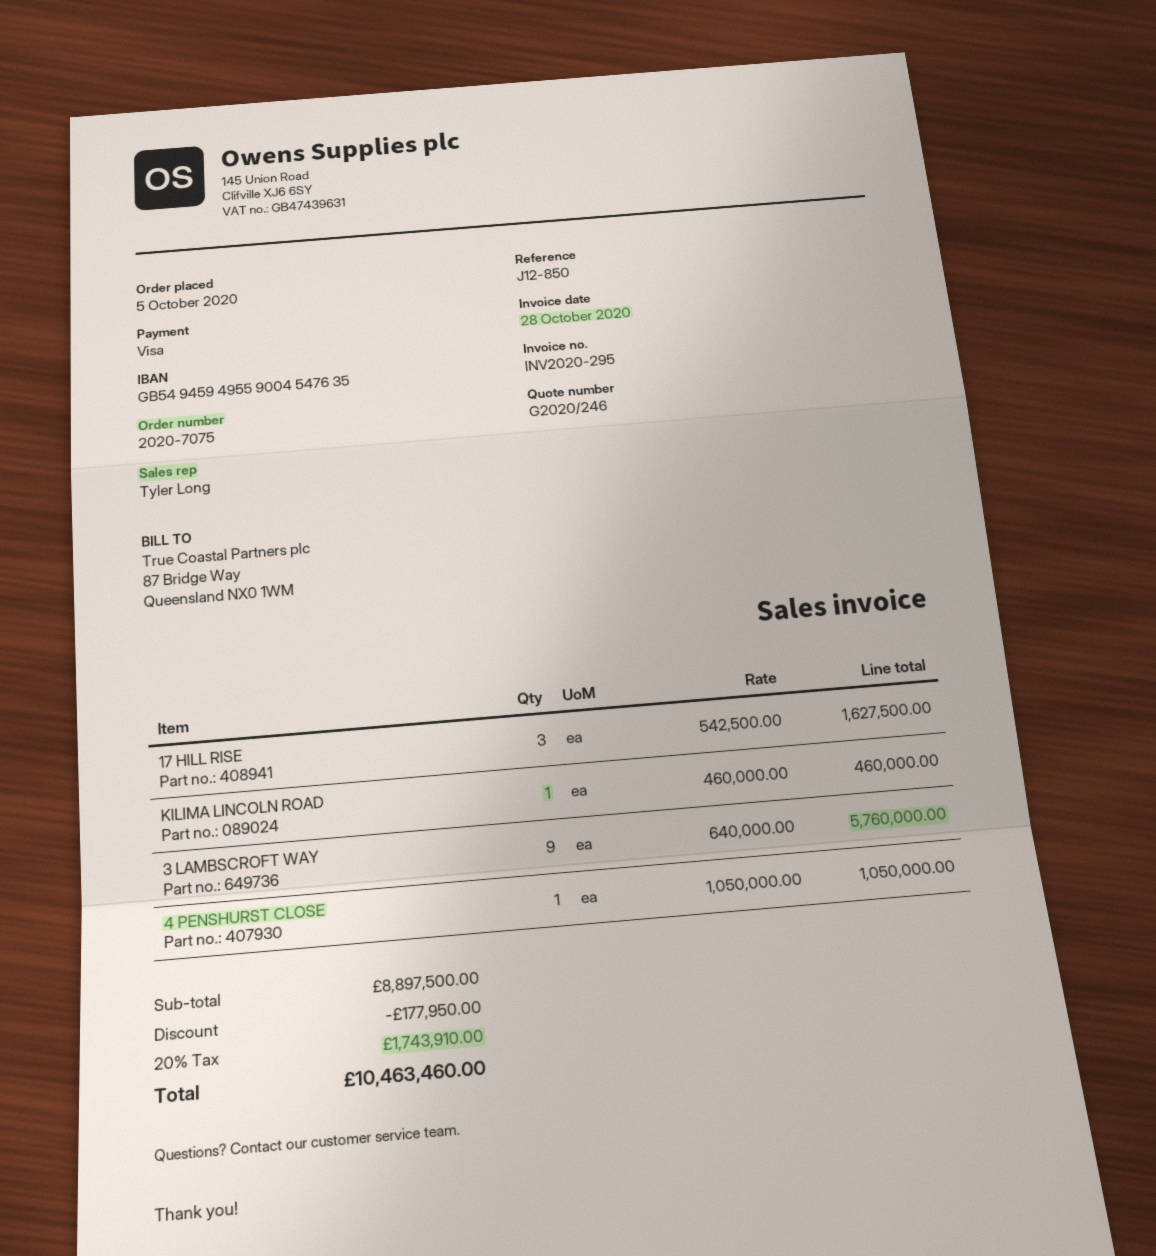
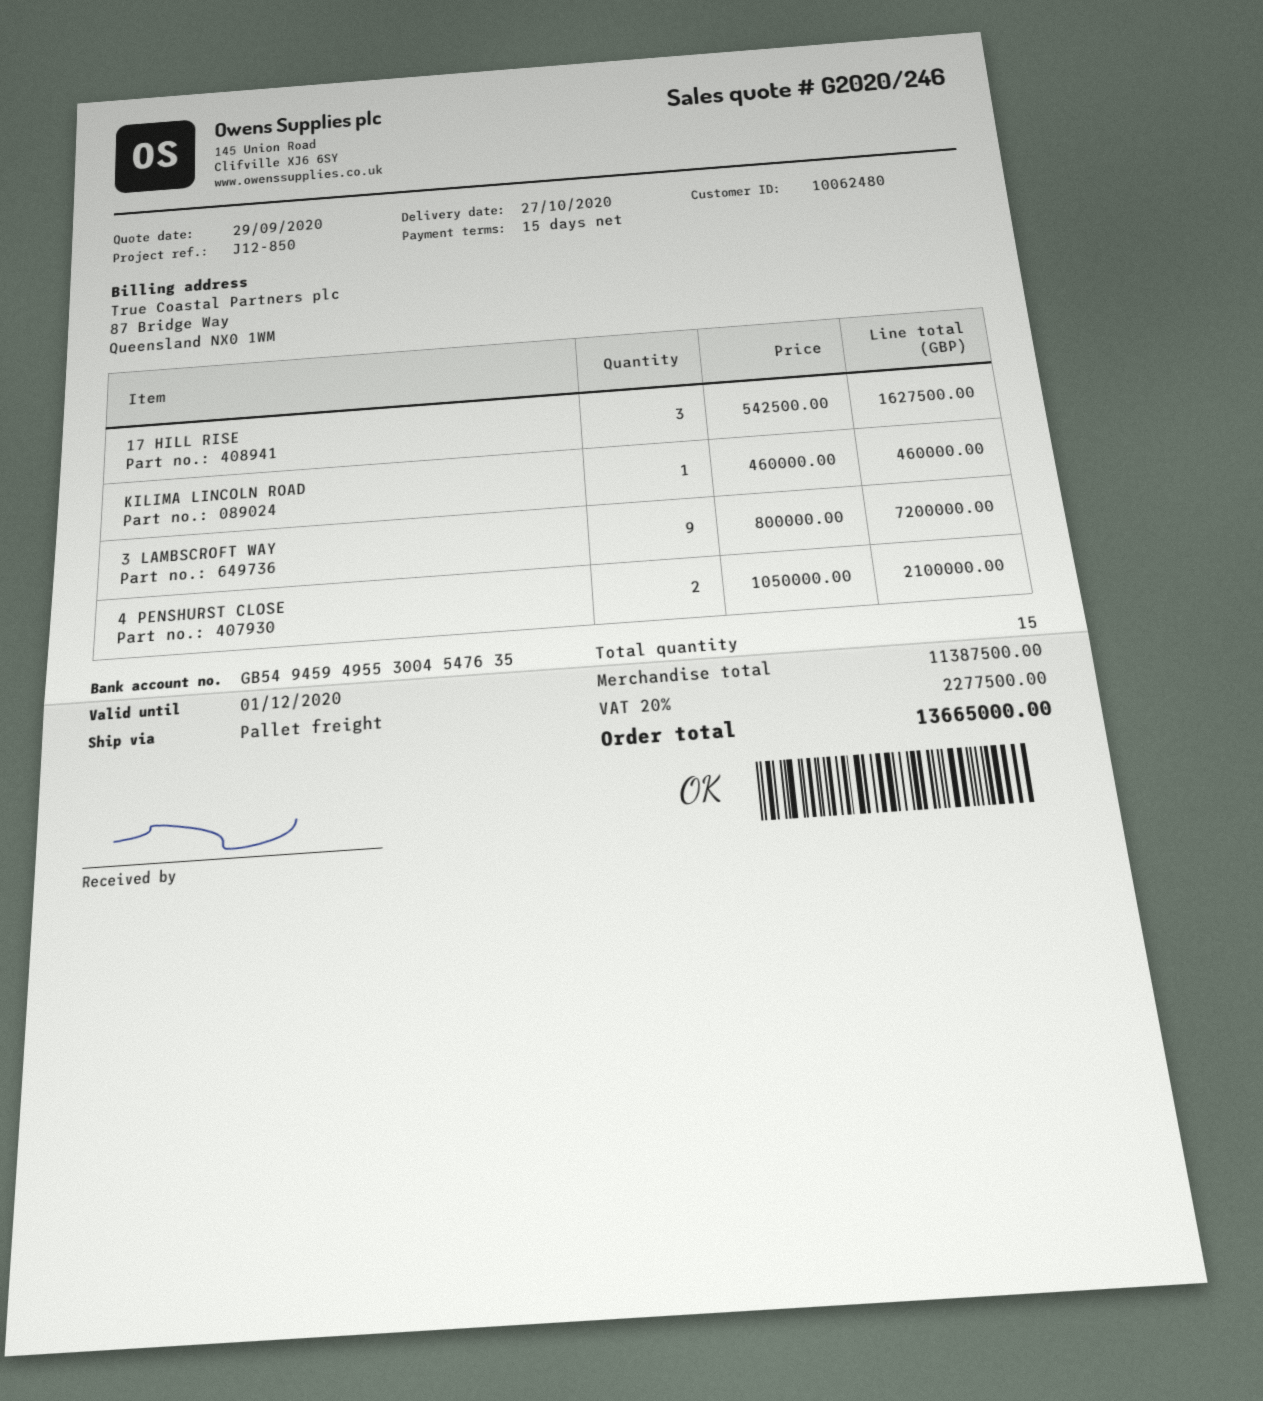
bank account: GB54945949559004547635 -> GB54945949553004547635
3 LAMBSCROFT WAY: 9 x 640000.00 = 5760000.00 -> 9 x 800000.00 = 7200000.00
4 PENSHURST CLOSE: 1 x 1050000.00 = 1050000.00 -> 2 x 1050000.00 = 2100000.00
subtotal: 8897500.00 -> 11387500.00
discount: 177950.00 -> none
tax: 20% = 1743910.00 -> 20% = 2277500.00
total: 10463460.00 -> 13665000.00

